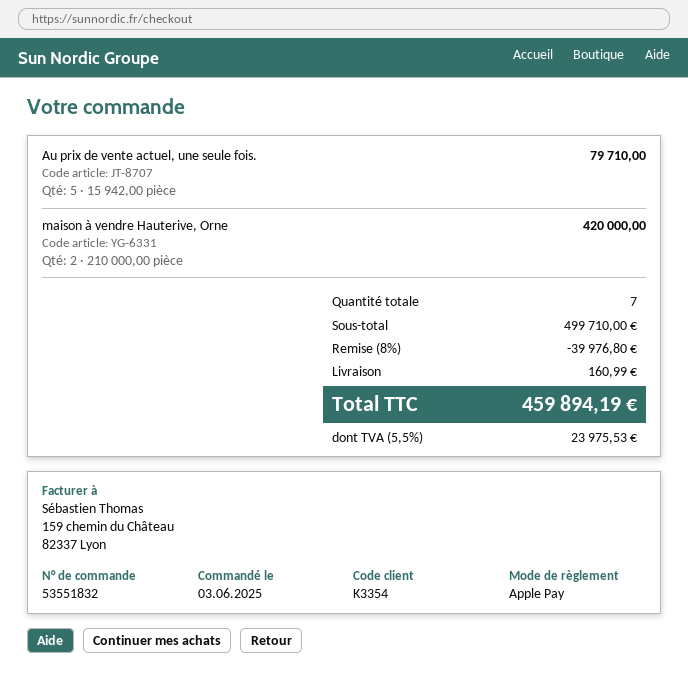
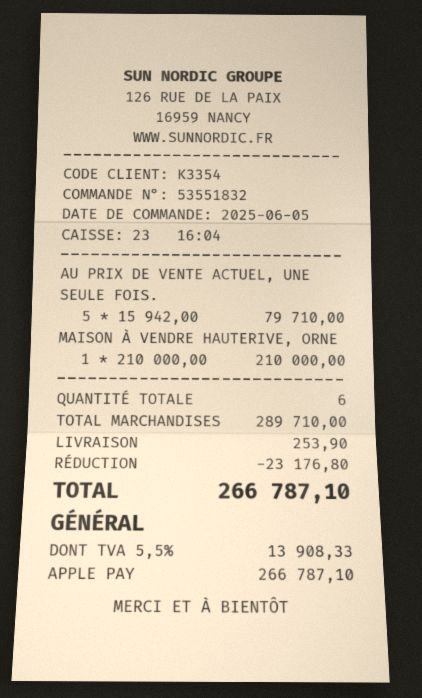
order date: 2025-06-03 -> 2025-06-05
maison à vendre Hauterive, Orne: 2 x 210000.00 = 420000.00 -> 1 x 210000.00 = 210000.00
total quantity: 7 -> 6
subtotal: 499710.00 -> 289710.00
discount: 39976.80 -> 23176.80
shipping: 160.99 -> 253.90
tax: 5.5% = 23975.53 -> 5.5% = 13908.33
total: 459894.19 -> 266787.10

